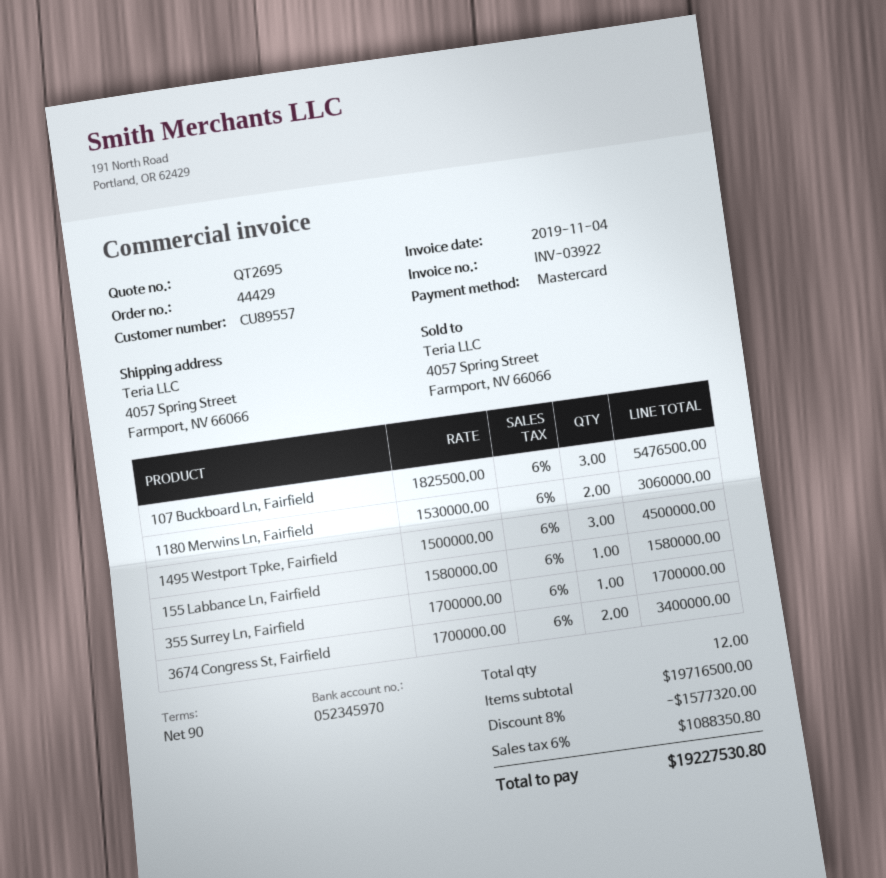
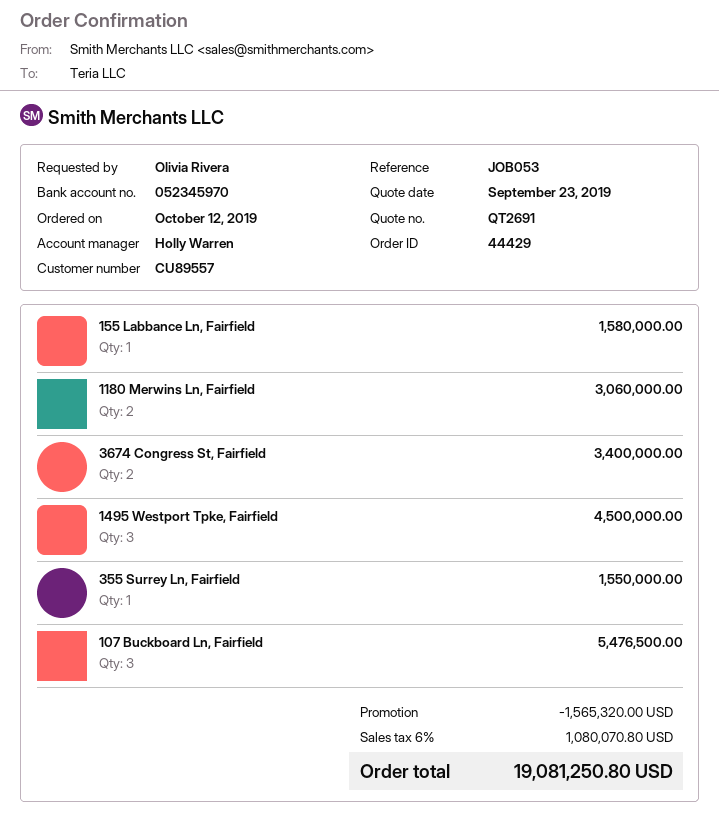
quote number: QT2695 -> QT2691
355 Surrey Ln, Fairfield: 1 for 1700000.00 -> 1 for 1550000.00
discount: 1577320.00 -> 1565320.00
tax: 6% = 1088350.80 -> 6% = 1080070.80
total: 19227530.80 -> 19081250.80

